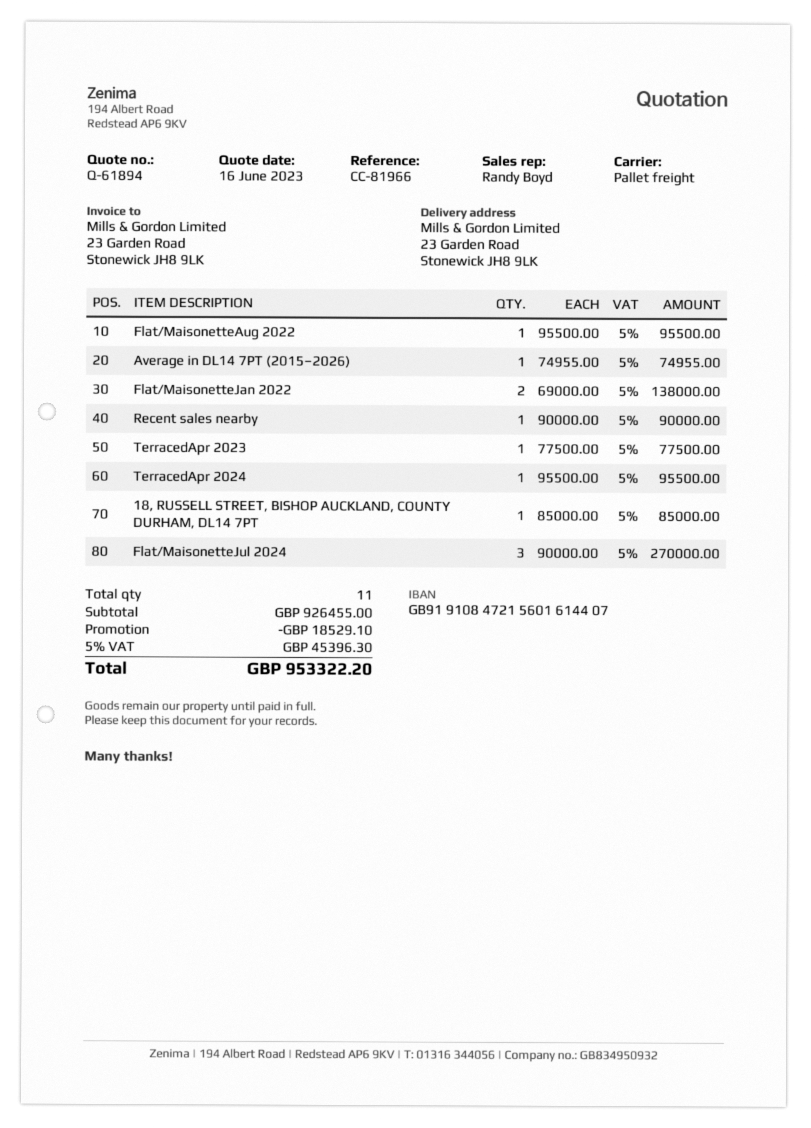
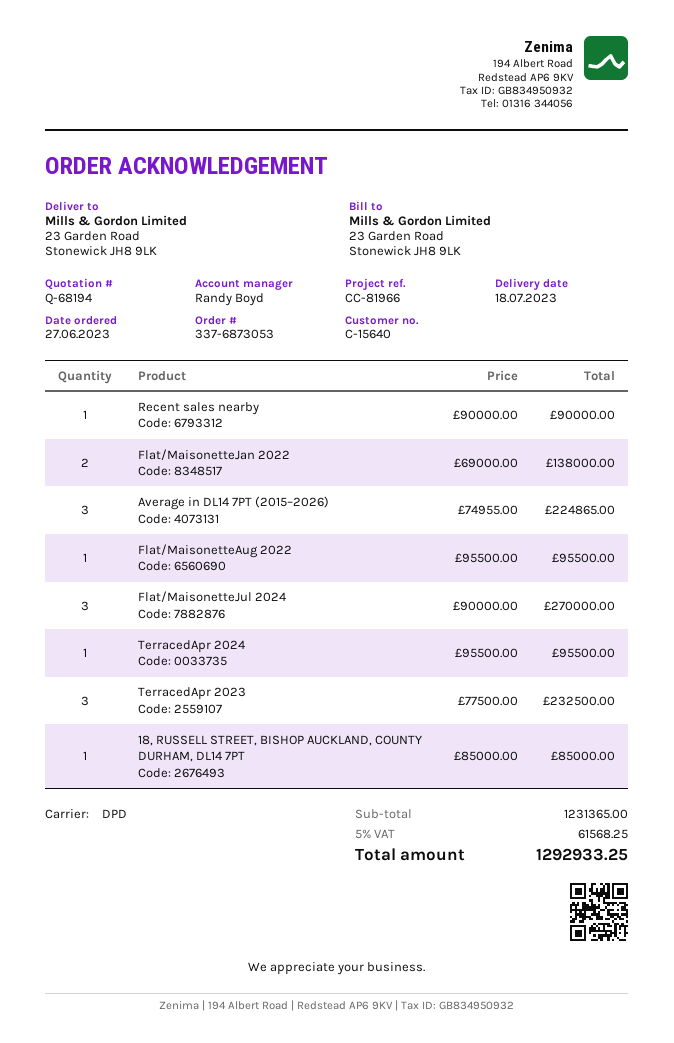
quote number: Q-61894 -> Q-68194
shipping method: pallet freight -> DPD
Average in DL14 7PT (2015–2026): 1 x 74955.00 = 74955.00 -> 3 x 74955.00 = 224865.00
TerracedApr 2023: 1 x 77500.00 = 77500.00 -> 3 x 77500.00 = 232500.00
subtotal: 926455.00 -> 1231365.00
discount: 18529.10 -> none
tax: 5% = 45396.30 -> 5% = 61568.25
total: 953322.20 -> 1292933.25

